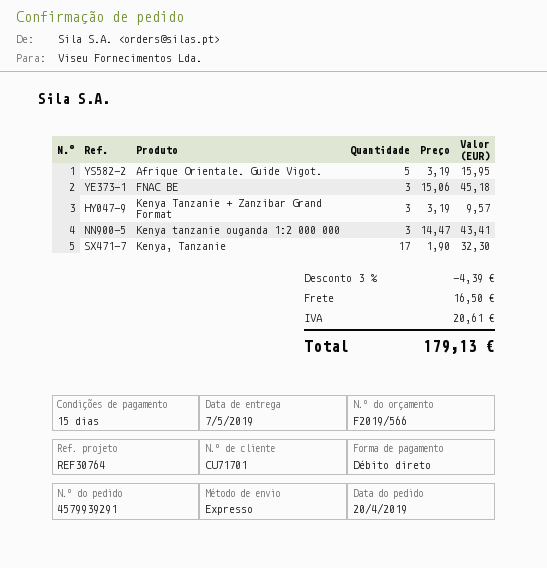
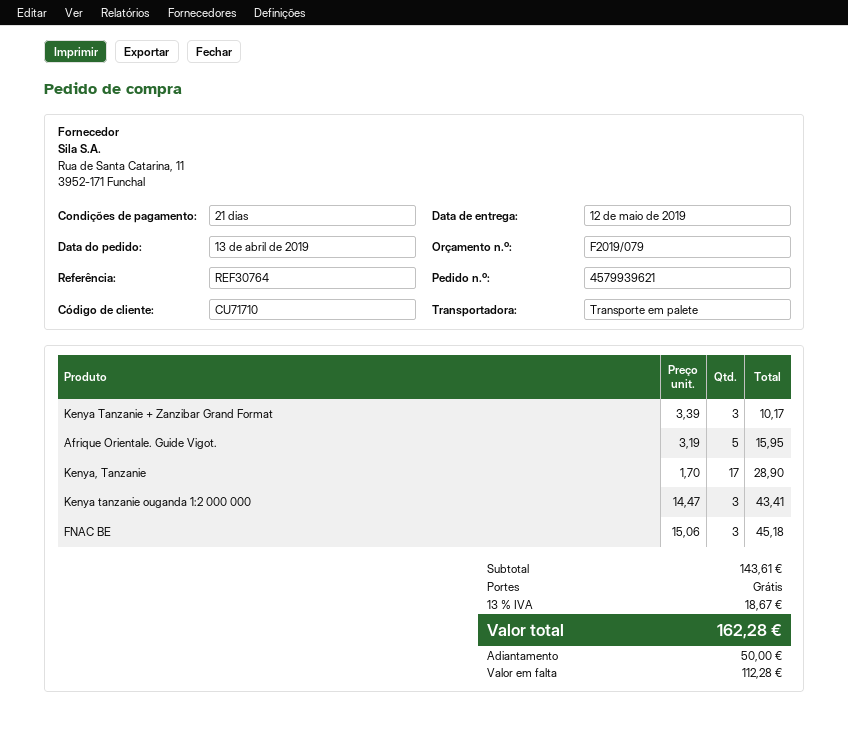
quote number: F2019/566 -> F2019/079
order number: 4579939291 -> 4579939621
order date: 2019-04-20 -> 2019-04-13
delivery date: 2019-05-07 -> 2019-05-12
payment terms: 15 days -> 21 days
customer number: CU71701 -> CU71710
shipping method: express -> pallet freight
Kenya Tanzanie + Zanzibar Grand Format: 3 x 3.19 = 9.57 -> 3 x 3.39 = 10.17
Kenya, Tanzanie: 17 x 1.90 = 32.30 -> 17 x 1.70 = 28.90
discount: 3% = 4.39 -> none
shipping: 16.50 -> 0.00
tax: 20.61 -> 18.67
total: 179.13 -> 162.28

